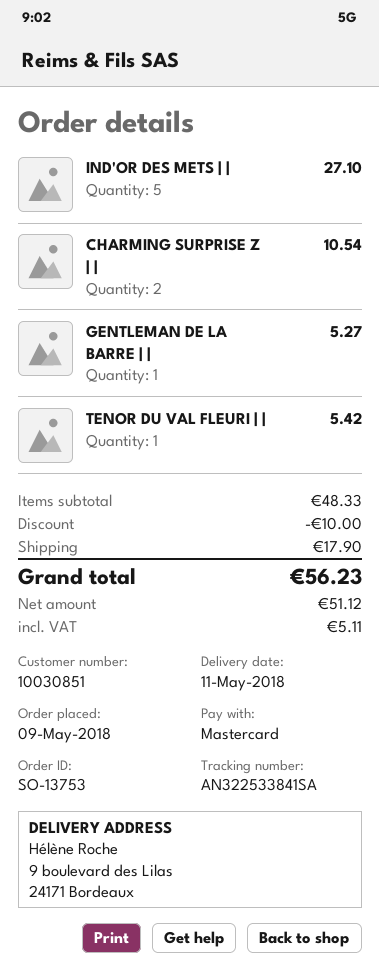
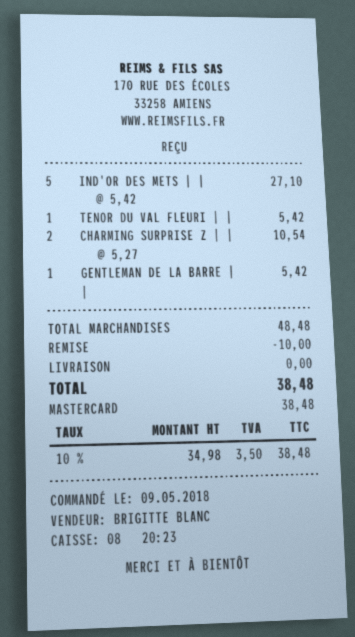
GENTLEMAN DE LA BARRE | |: 1 for 5.27 -> 1 for 5.42
subtotal: 48.33 -> 48.48
shipping: 17.90 -> 0.00
net: 51.12 -> 34.98
tax: 5.11 -> 3.50
total: 56.23 -> 38.48

